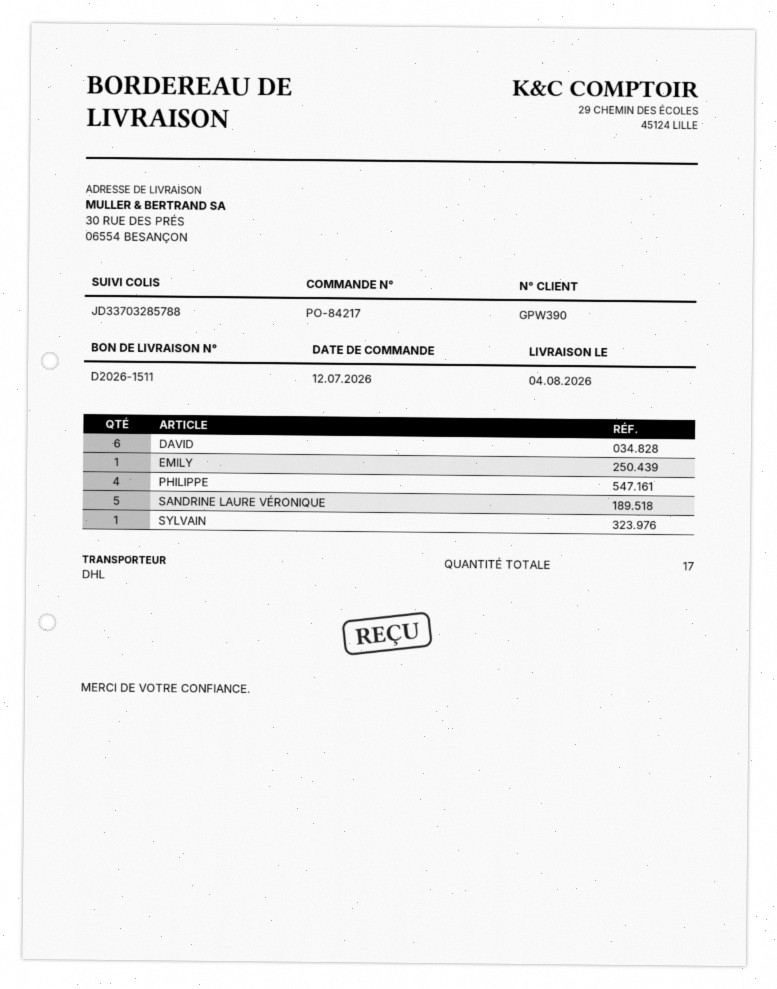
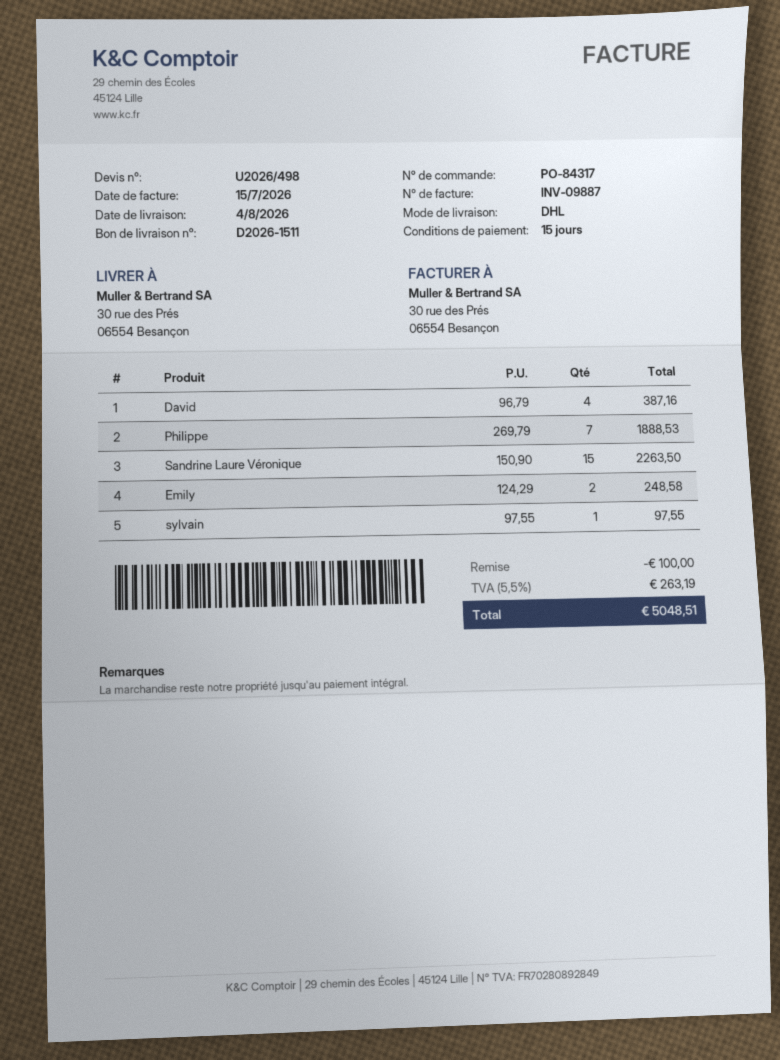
order number: PO-84217 -> PO-84317
DAVID: 6 -> 4
EMILY: 1 -> 2
PHILIPPE: 4 -> 7
SANDRINE LAURE VÉRONIQUE: 5 -> 15

